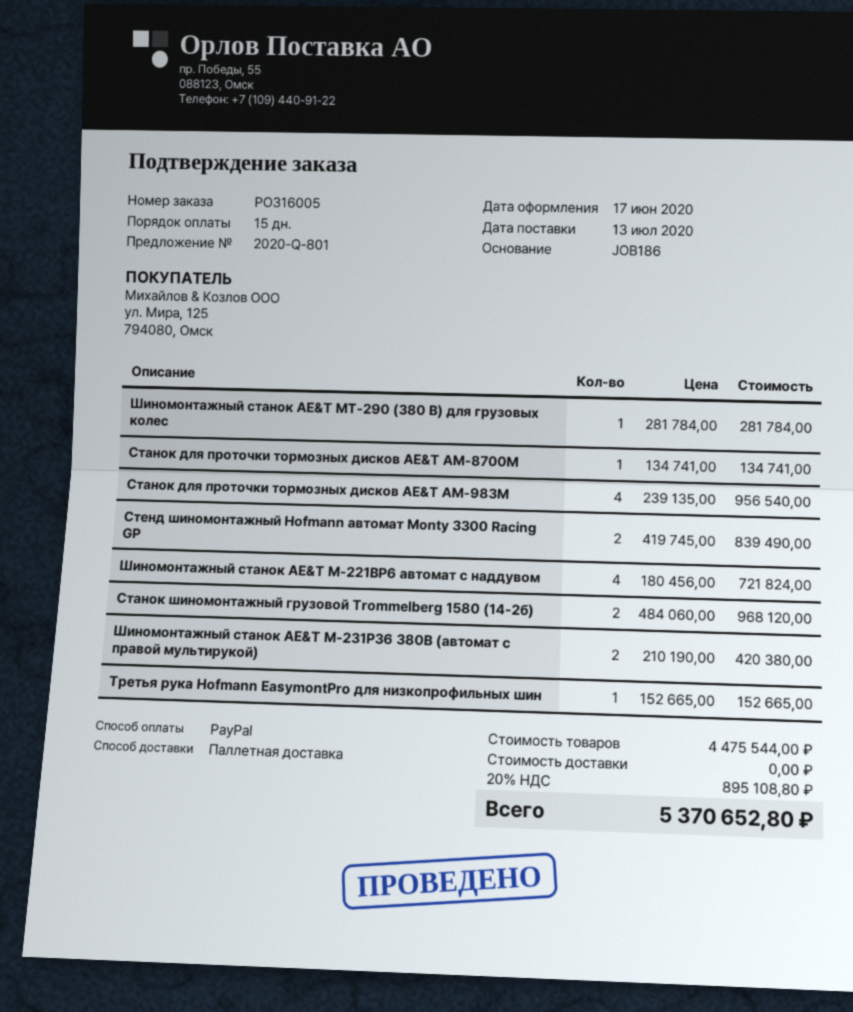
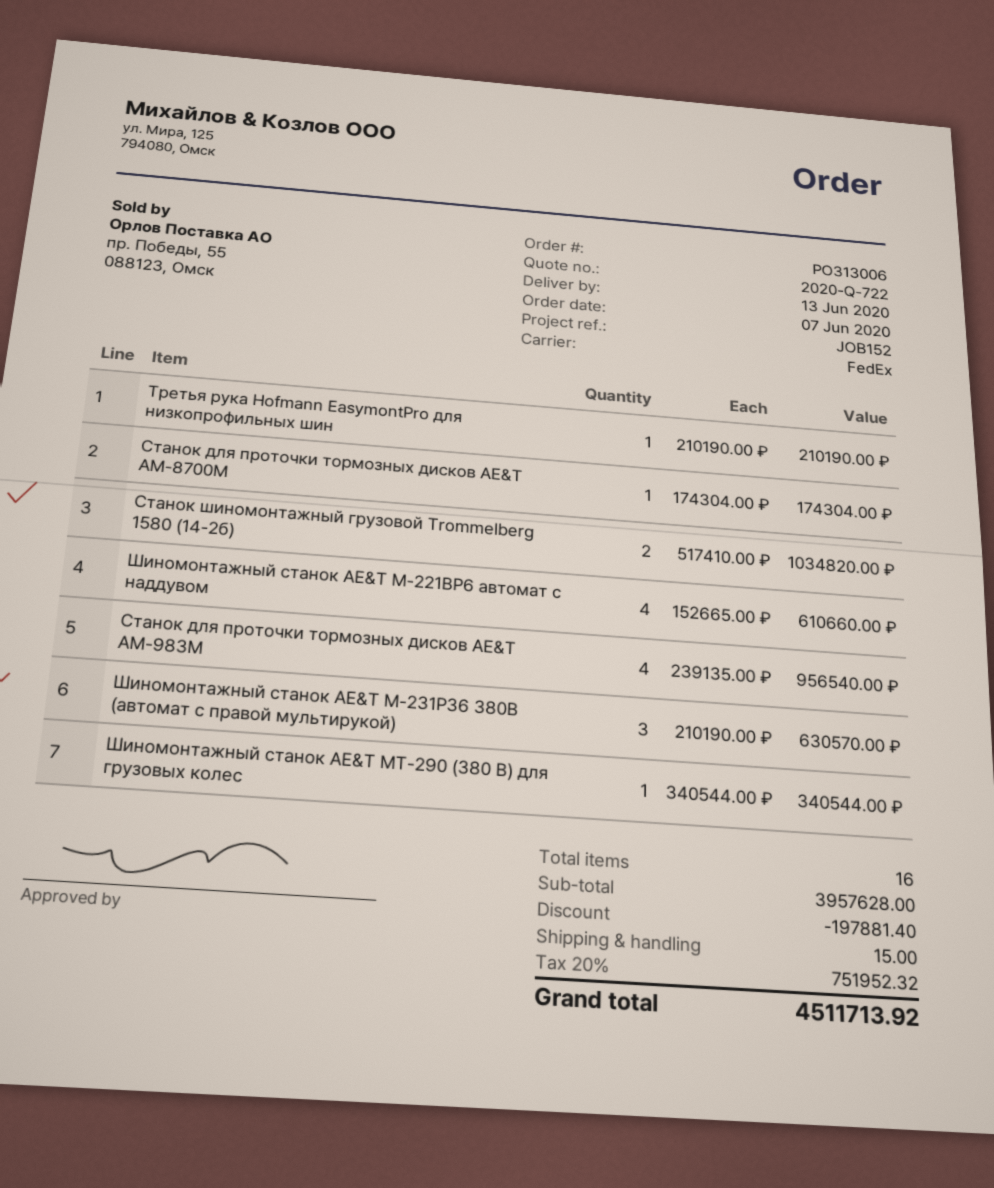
quote number: 2020-Q-801 -> 2020-Q-722
order number: PO316005 -> PO313006
order date: 2020-06-17 -> 2020-06-07
delivery date: 2020-07-13 -> 2020-06-13
reference: JOB186 -> JOB152
shipping method: pallet freight -> FedEx
Шиномонтажный станок AE&T MT-290 (380 В) для грузовых колес: 1 x 281784.00 = 281784.00 -> 1 x 340544.00 = 340544.00
Станок для проточки тормозных дисков AE&T AM-8700M: 1 x 134741.00 = 134741.00 -> 1 x 174304.00 = 174304.00
Стенд шиномонтажный Hofmann автомат Monty 3300 Racing GP: 2 x 419745.00 = 839490.00 -> none
Шиномонтажный станок AE&T M-221BP6 автомат с наддувом: 4 x 180456.00 = 721824.00 -> 4 x 152665.00 = 610660.00
Станок шиномонтажный грузовой Trommelberg 1580 (14-2б): 2 x 484060.00 = 968120.00 -> 2 x 517410.00 = 1034820.00
Шиномонтажный станок AE&T M-231P36 380В (автомат с правой мультирукой): 2 x 210190.00 = 420380.00 -> 3 x 210190.00 = 630570.00
Третья рука Hofmann EasymontPro для низкопрофильных шин: 1 x 152665.00 = 152665.00 -> 1 x 210190.00 = 210190.00
subtotal: 4475544.00 -> 3957628.00
discount: none -> 197881.40
shipping: 0.00 -> 15.00
tax: 20% = 895108.80 -> 20% = 751952.32
total: 5370652.80 -> 4511713.92

